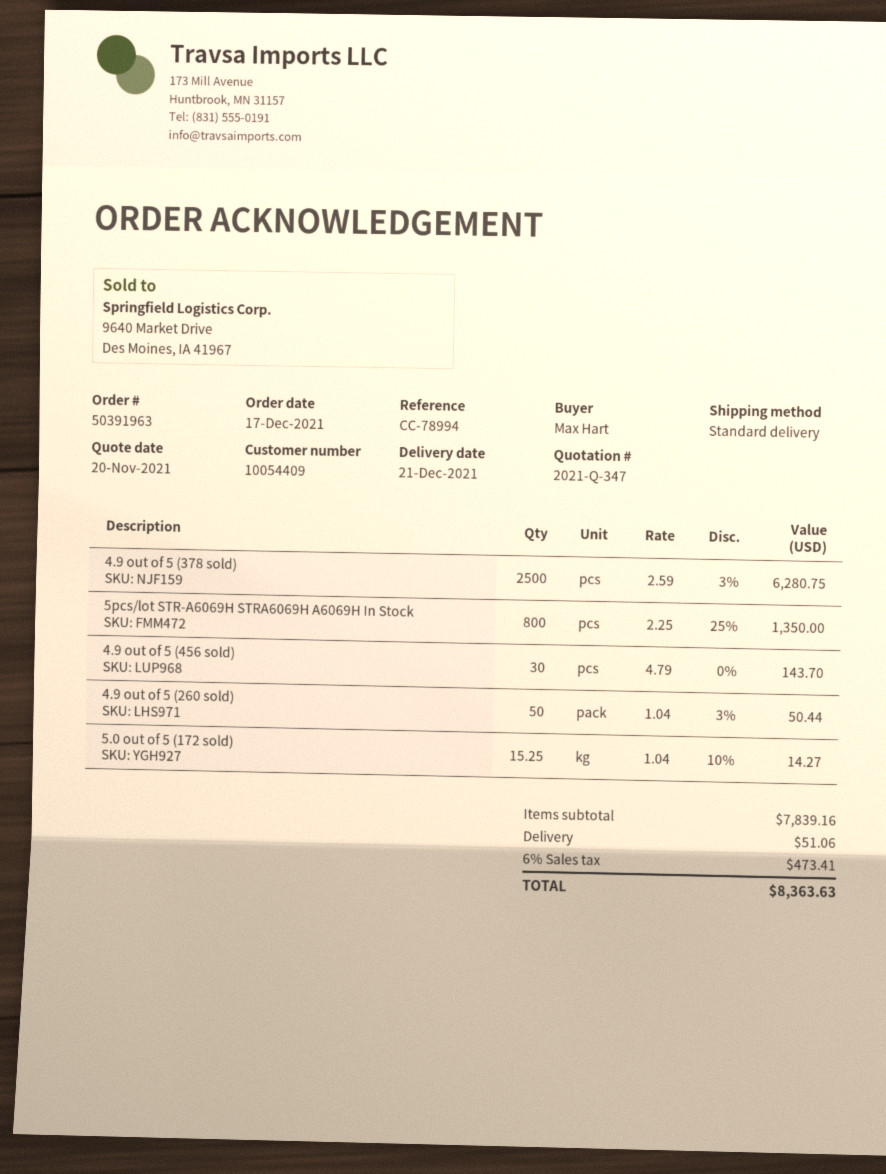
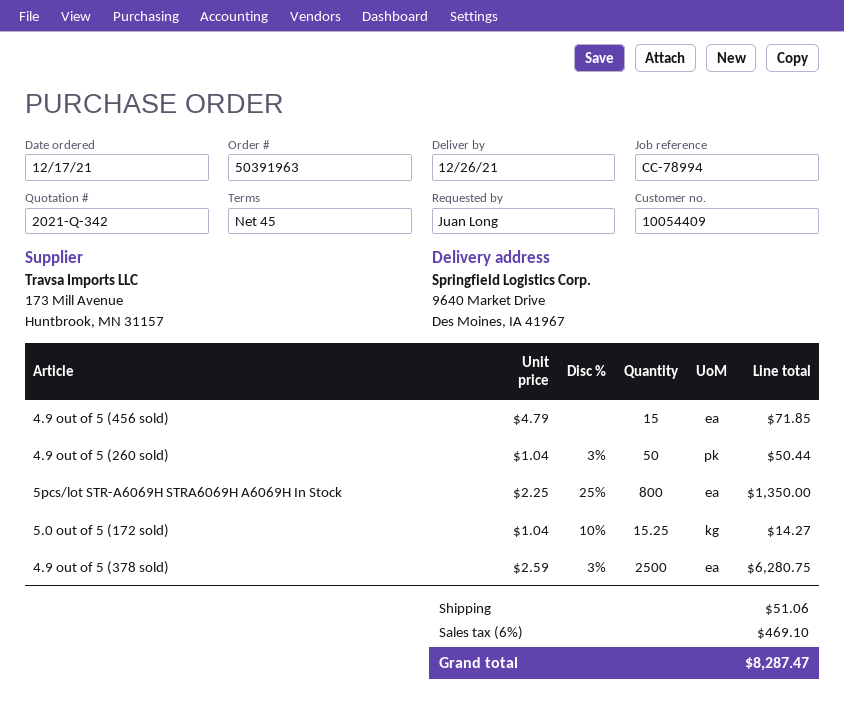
quote number: 2021-Q-347 -> 2021-Q-342
delivery date: 2021-12-21 -> 2021-12-26
ordered by: Max Hart -> Juan Long
4.9 out of 5 (456 sold): 30 x 4.79 = 143.70 -> 15 x 4.79 = 71.85
tax: 6% = 473.41 -> 6% = 469.10
total: 8363.63 -> 8287.47

